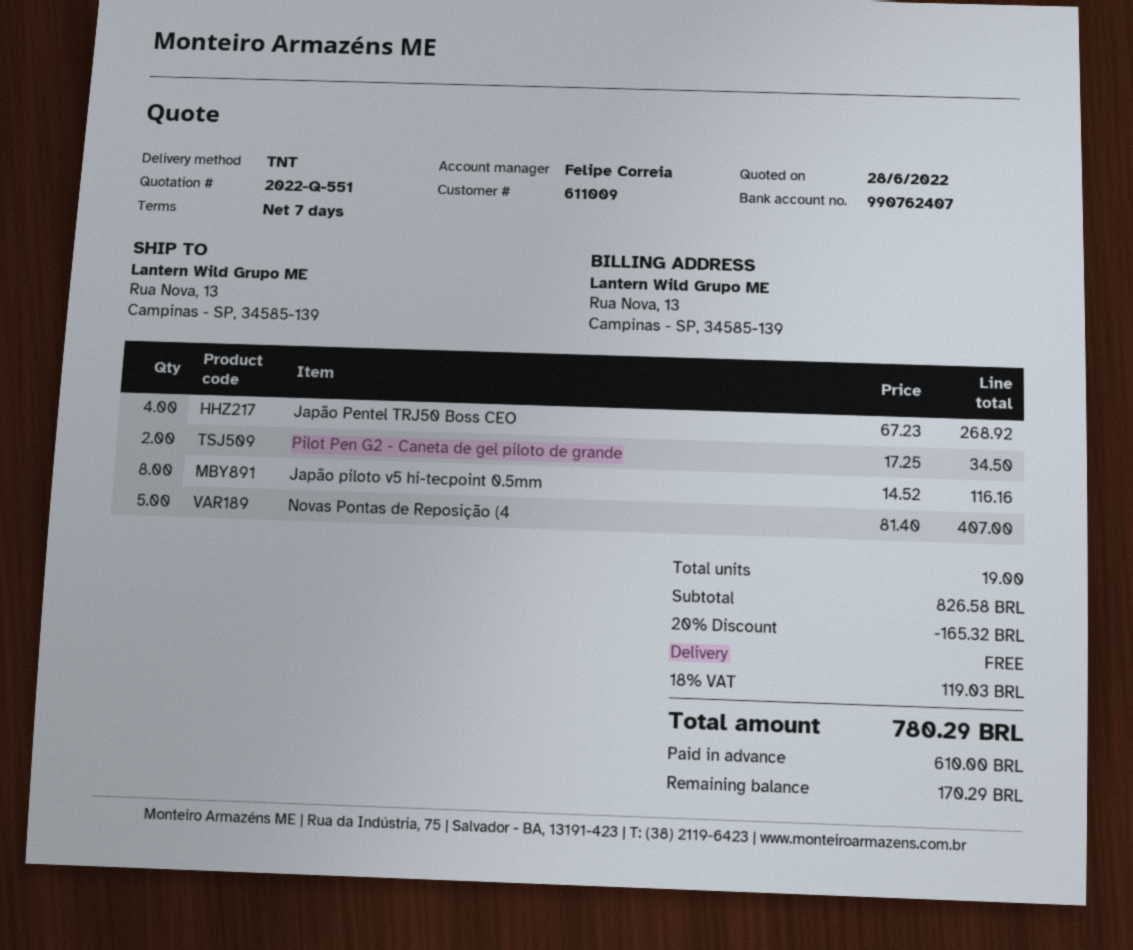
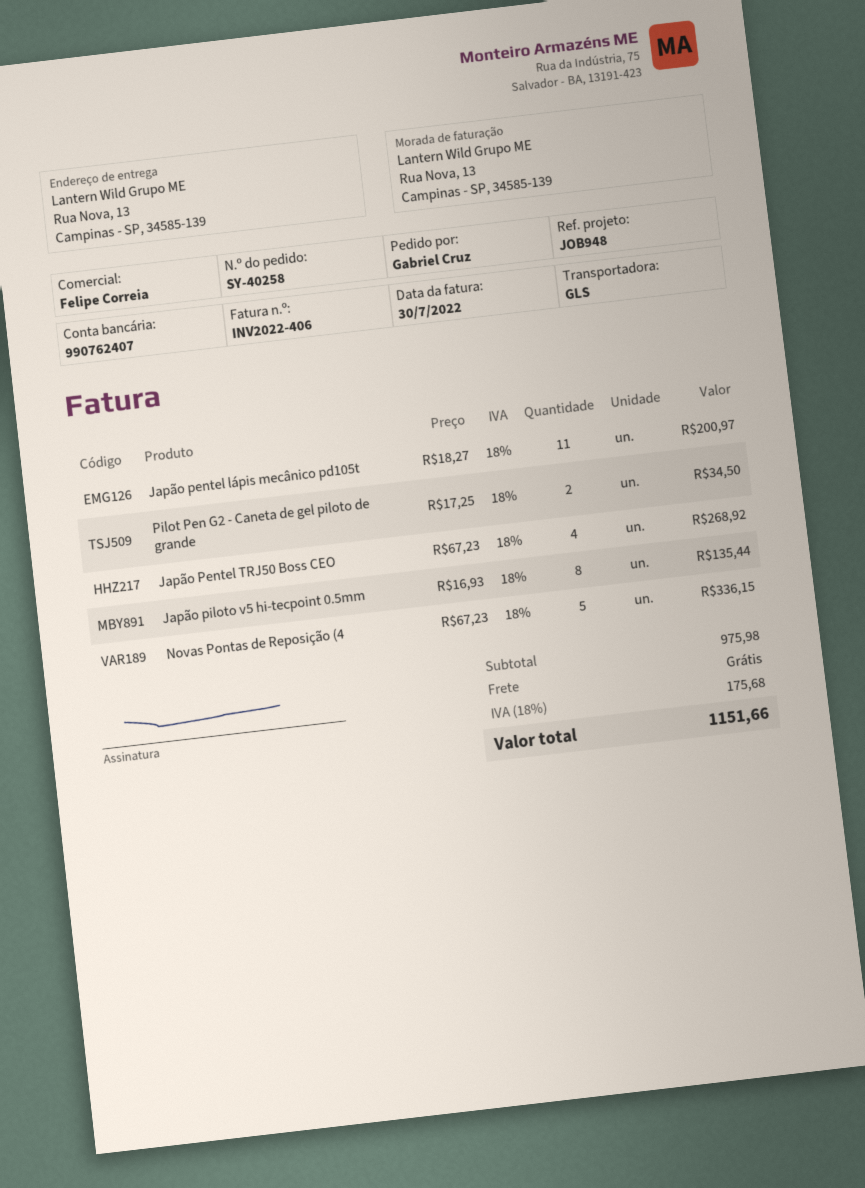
shipping method: TNT -> GLS
Japão piloto v5 hi-tecpoint 0.5mm: 8 x 14.52 = 116.16 -> 8 x 16.93 = 135.44
Novas Pontas de Reposição (4: 5 x 81.40 = 407.00 -> 5 x 67.23 = 336.15
Japão pentel lápis mecânico pd105t: none -> 11 x 18.27 = 200.97
subtotal: 826.58 -> 975.98
discount: 20% = 165.32 -> none
tax: 18% = 119.03 -> 18% = 175.68
total: 780.29 -> 1151.66

